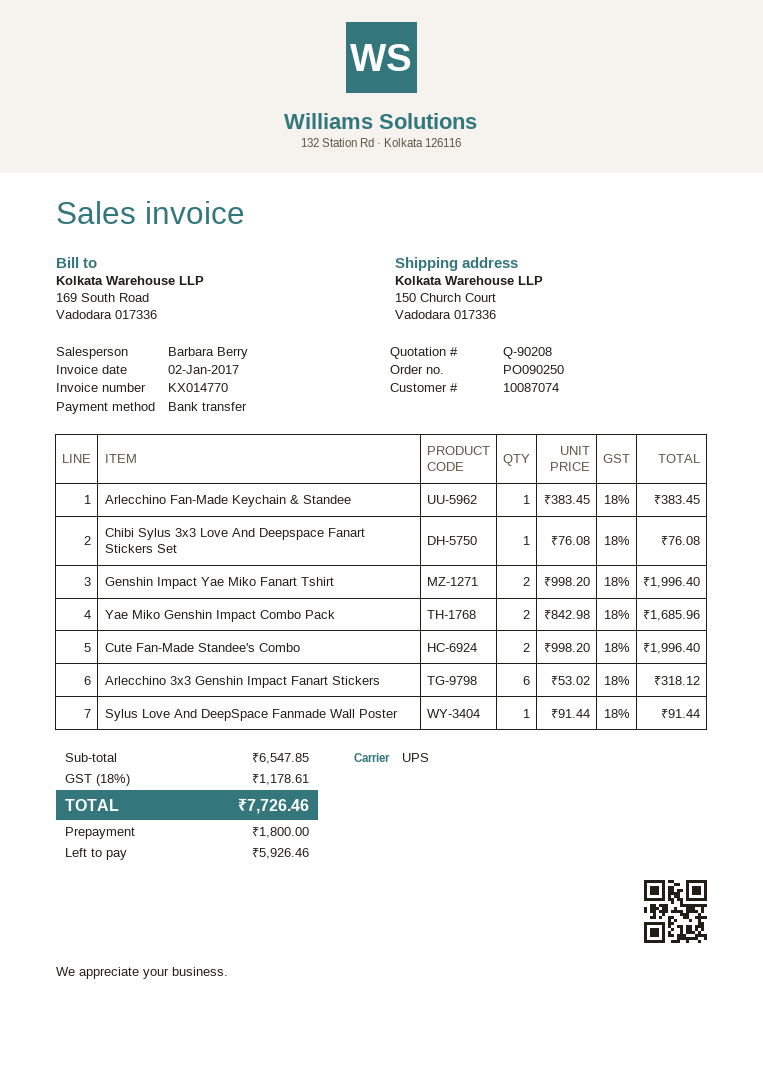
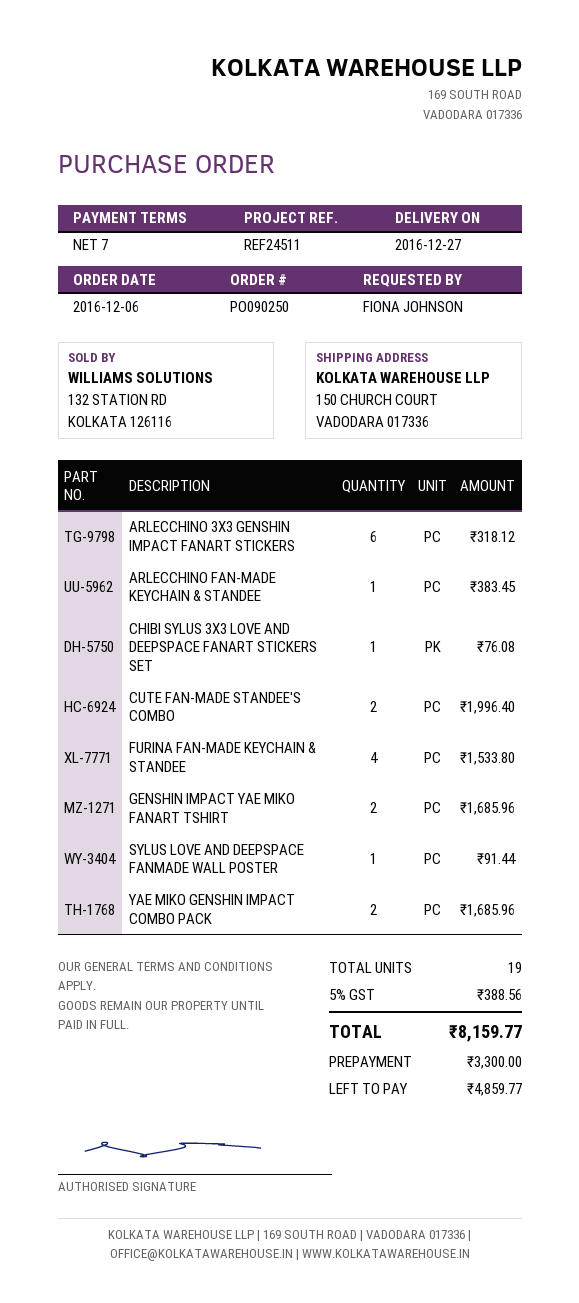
Genshin Impact Yae Miko Fanart Tshirt: 2 for 1996.40 -> 2 for 1685.96
FURINA FAN-MADE KEYCHAIN & STANDEE: none -> 4 for 1533.80
tax: 18% = 1178.61 -> 5% = 388.56
total: 7726.46 -> 8159.77
deposit: 1800.00 -> 3300.00
balance: 5926.46 -> 4859.77

